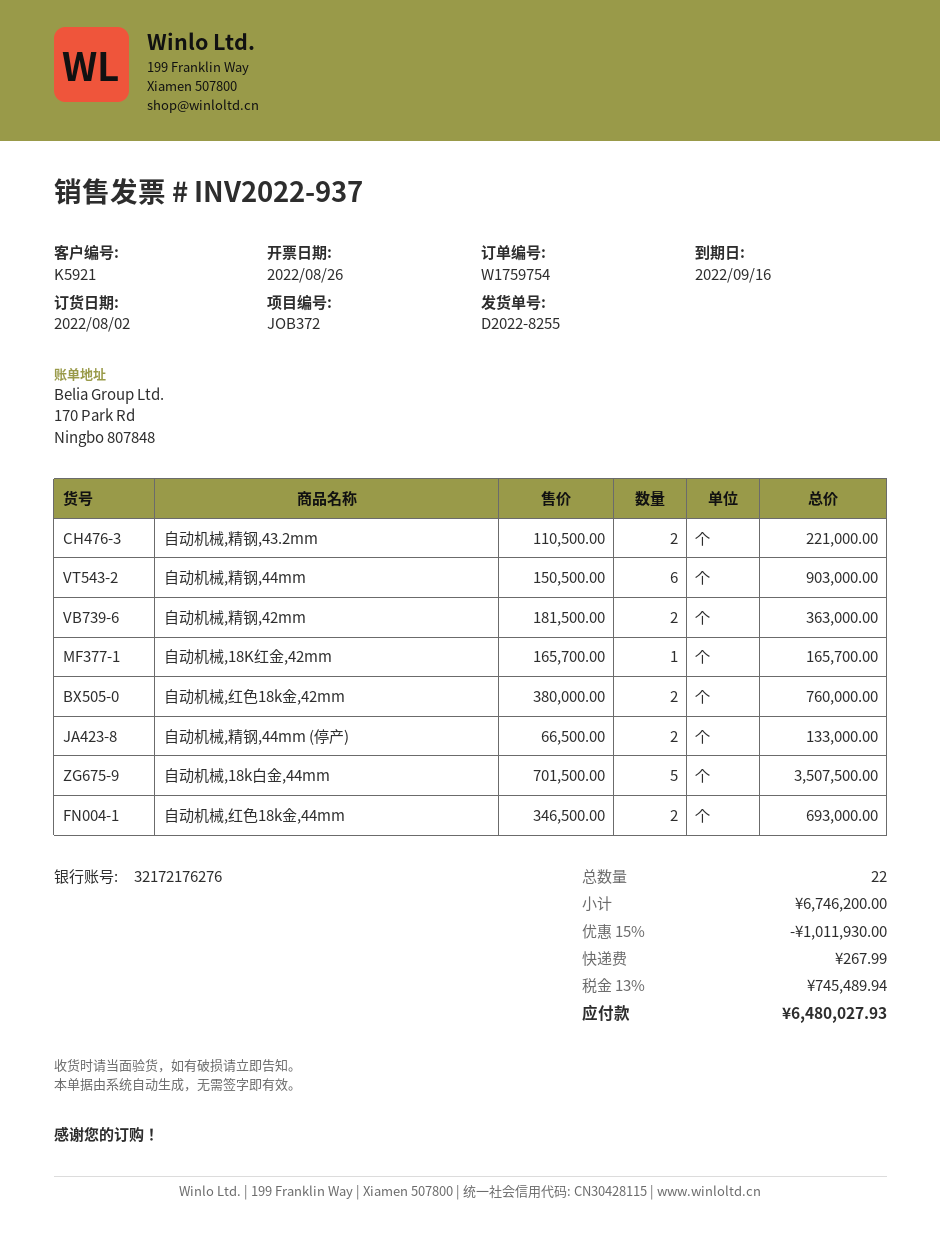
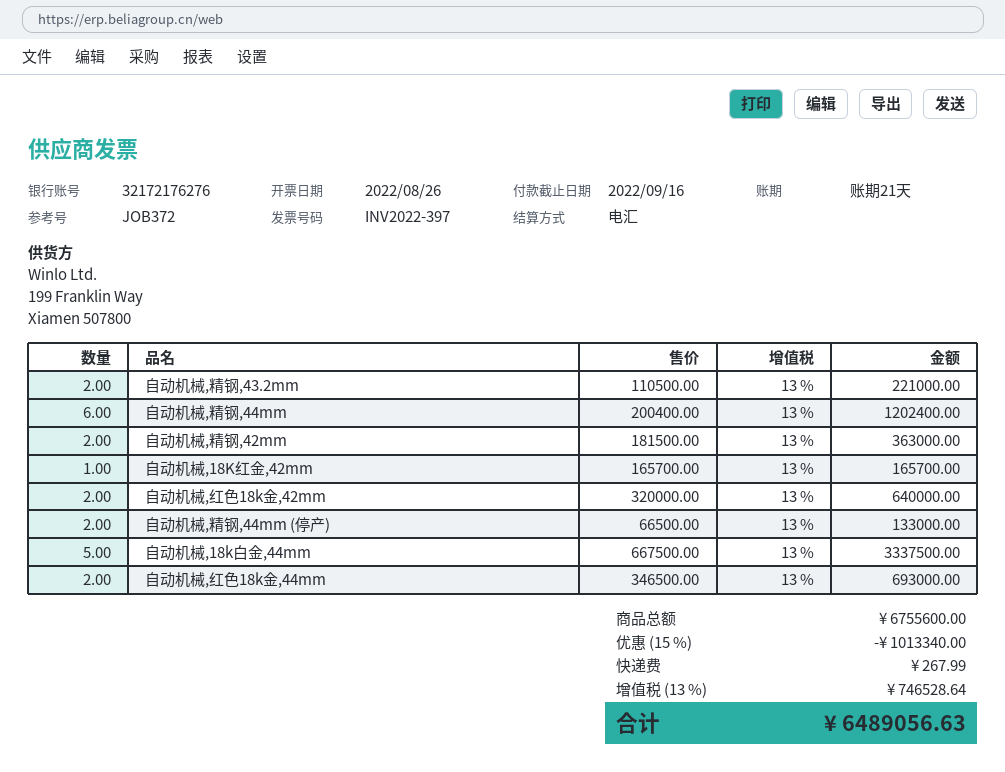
invoice number: INV2022-937 -> INV2022-397
自动机械,精钢,44mm: 6 x 150500.00 = 903000.00 -> 6 x 200400.00 = 1202400.00
自动机械,红色18k金,42mm: 2 x 380000.00 = 760000.00 -> 2 x 320000.00 = 640000.00
自动机械,18k白金,44mm: 5 x 701500.00 = 3507500.00 -> 5 x 667500.00 = 3337500.00
subtotal: 6746200.00 -> 6755600.00
discount: 15% = 1011930.00 -> 15% = 1013340.00
tax: 13% = 745489.94 -> 13% = 746528.64
total: 6480027.93 -> 6489056.63

